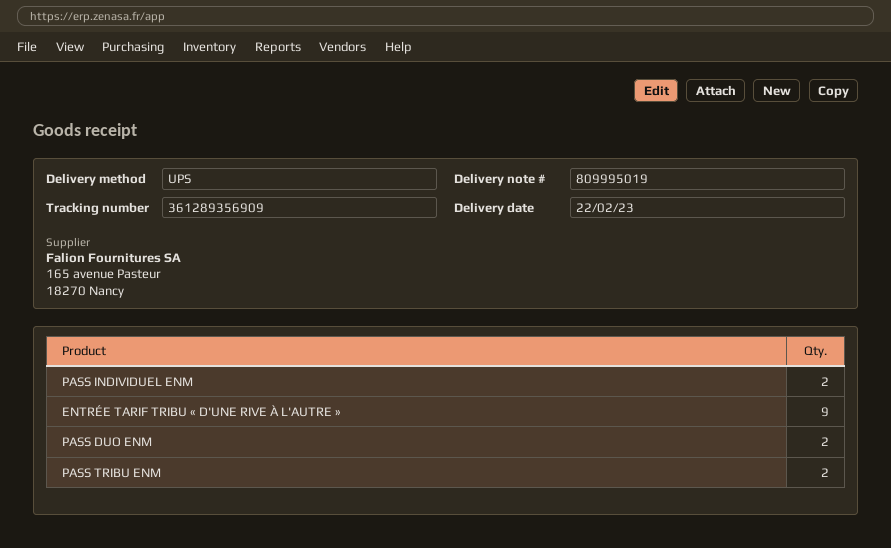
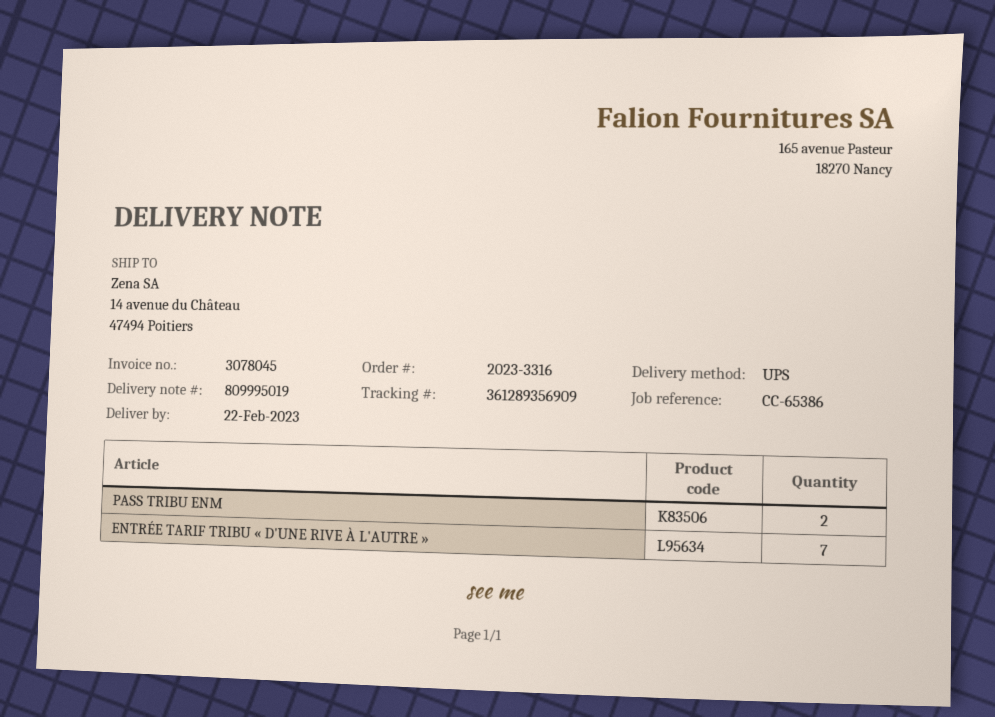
PASS INDIVIDUEL ENM: 2 -> none
ENTRÉE TARIF TRIBU « D'UNE RIVE À L'AUTRE »: 9 -> 7
PASS DUO ENM: 2 -> none

